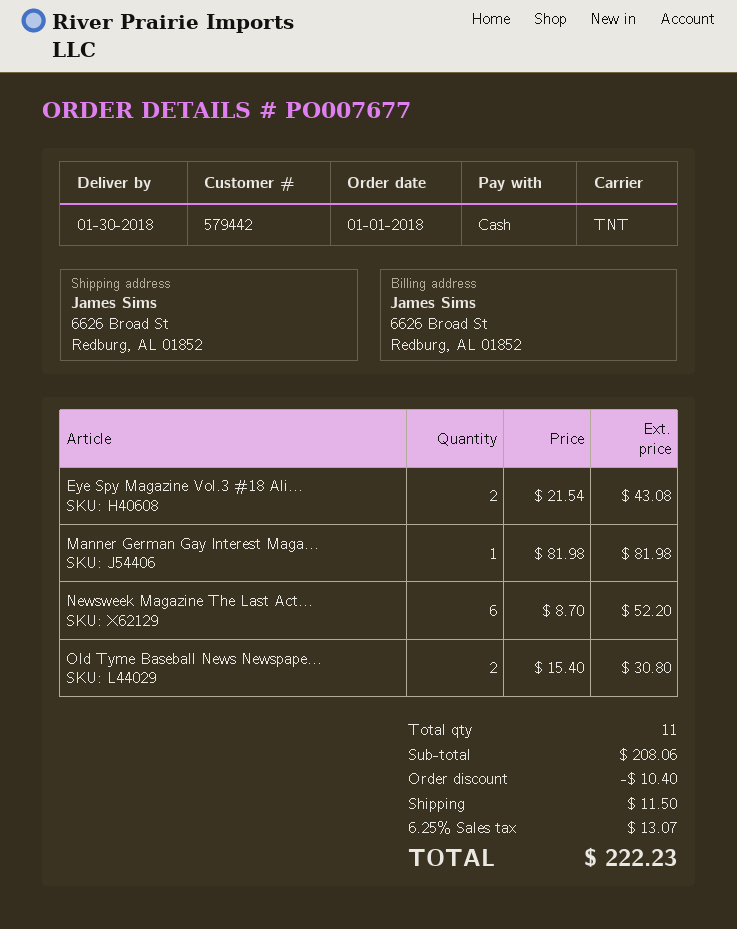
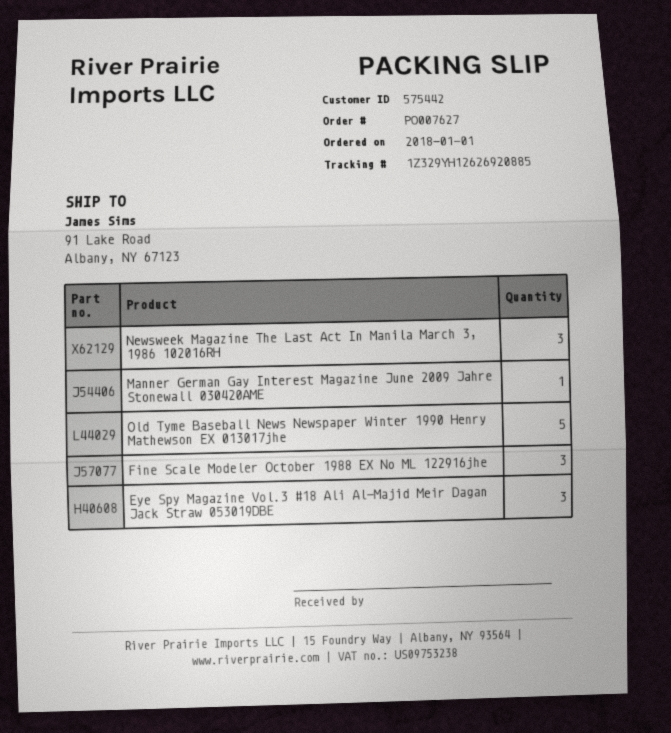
order number: PO007677 -> PO007627
customer number: 579442 -> 575442
ship to: 6626 Broad St, Redburg, AL 01852 -> 91 Lake Road, Albany, NY 67123
Eye Spy Magazine Vol.3 #18 Ali...: 2 -> 3
Newsweek Magazine The Last Act...: 6 -> 3
Old Tyme Baseball News Newspape...: 2 -> 5
Fine Scale Modeler October 1988 EX No ML 122916jhe: none -> 3

